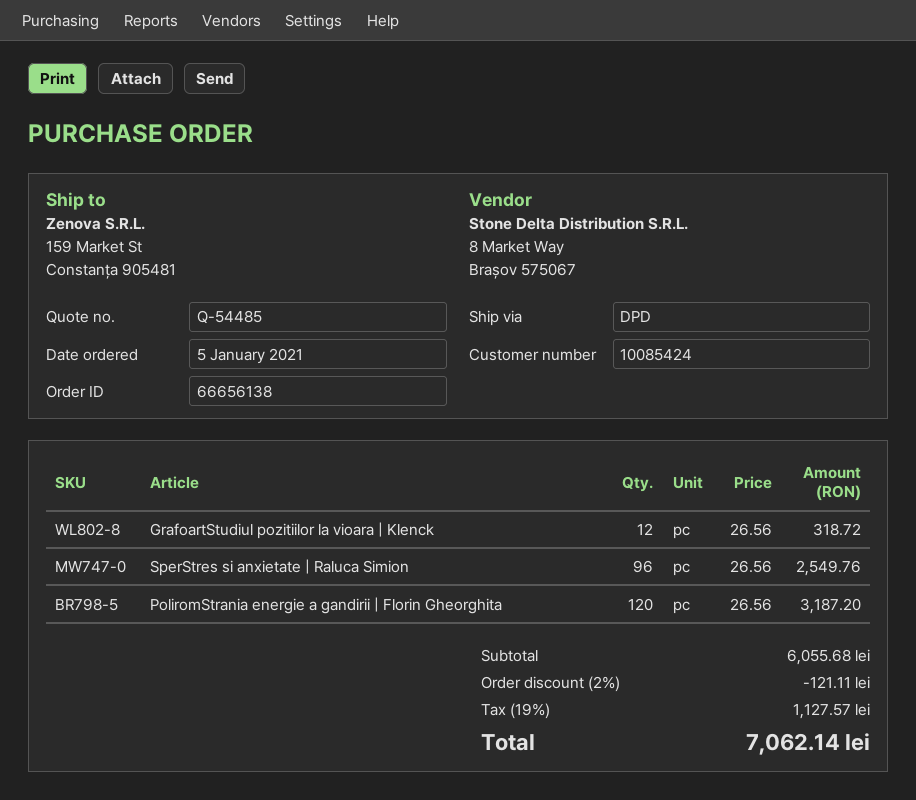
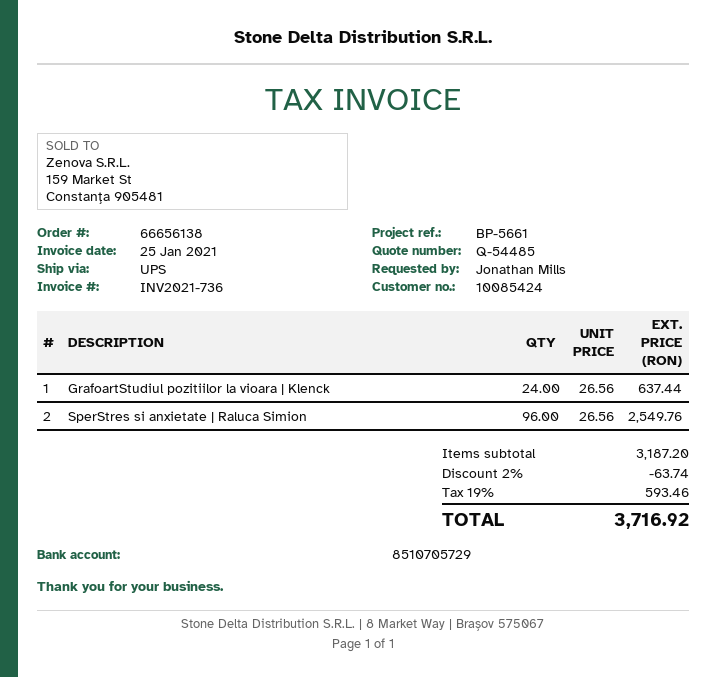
shipping method: DPD -> UPS
GrafoartStudiul pozitiilor la vioara | Klenck: 12 x 26.56 = 318.72 -> 24 x 26.56 = 637.44
PoliromStrania energie a gandirii | Florin Gheorghita: 120 x 26.56 = 3187.20 -> none
subtotal: 6055.68 -> 3187.20
discount: 2% = 121.11 -> 2% = 63.74
tax: 19% = 1127.57 -> 19% = 593.46
total: 7062.14 -> 3716.92

